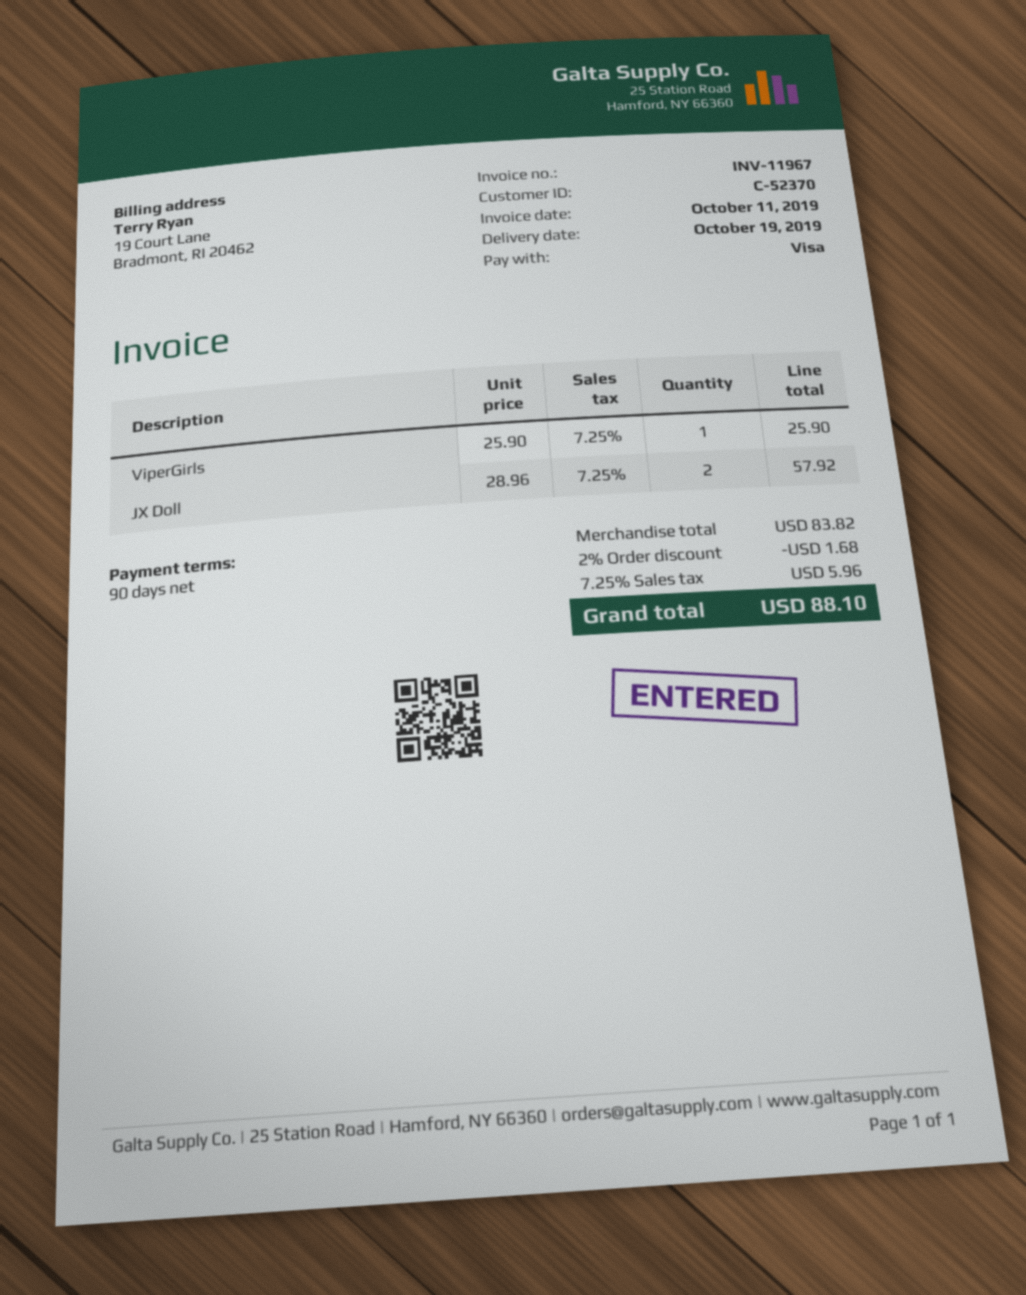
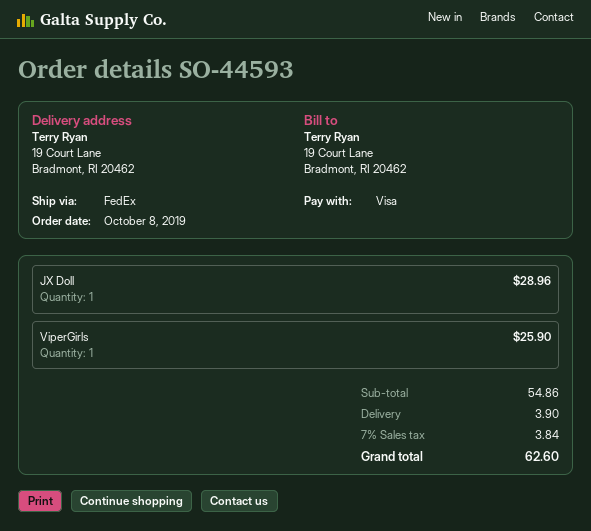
JX Doll: 2 for 57.92 -> 1 for 28.96
subtotal: 83.82 -> 54.86
discount: 2% = 1.68 -> none
shipping: none -> 3.90
tax: 7.25% = 5.96 -> 7% = 3.84
total: 88.10 -> 62.60

